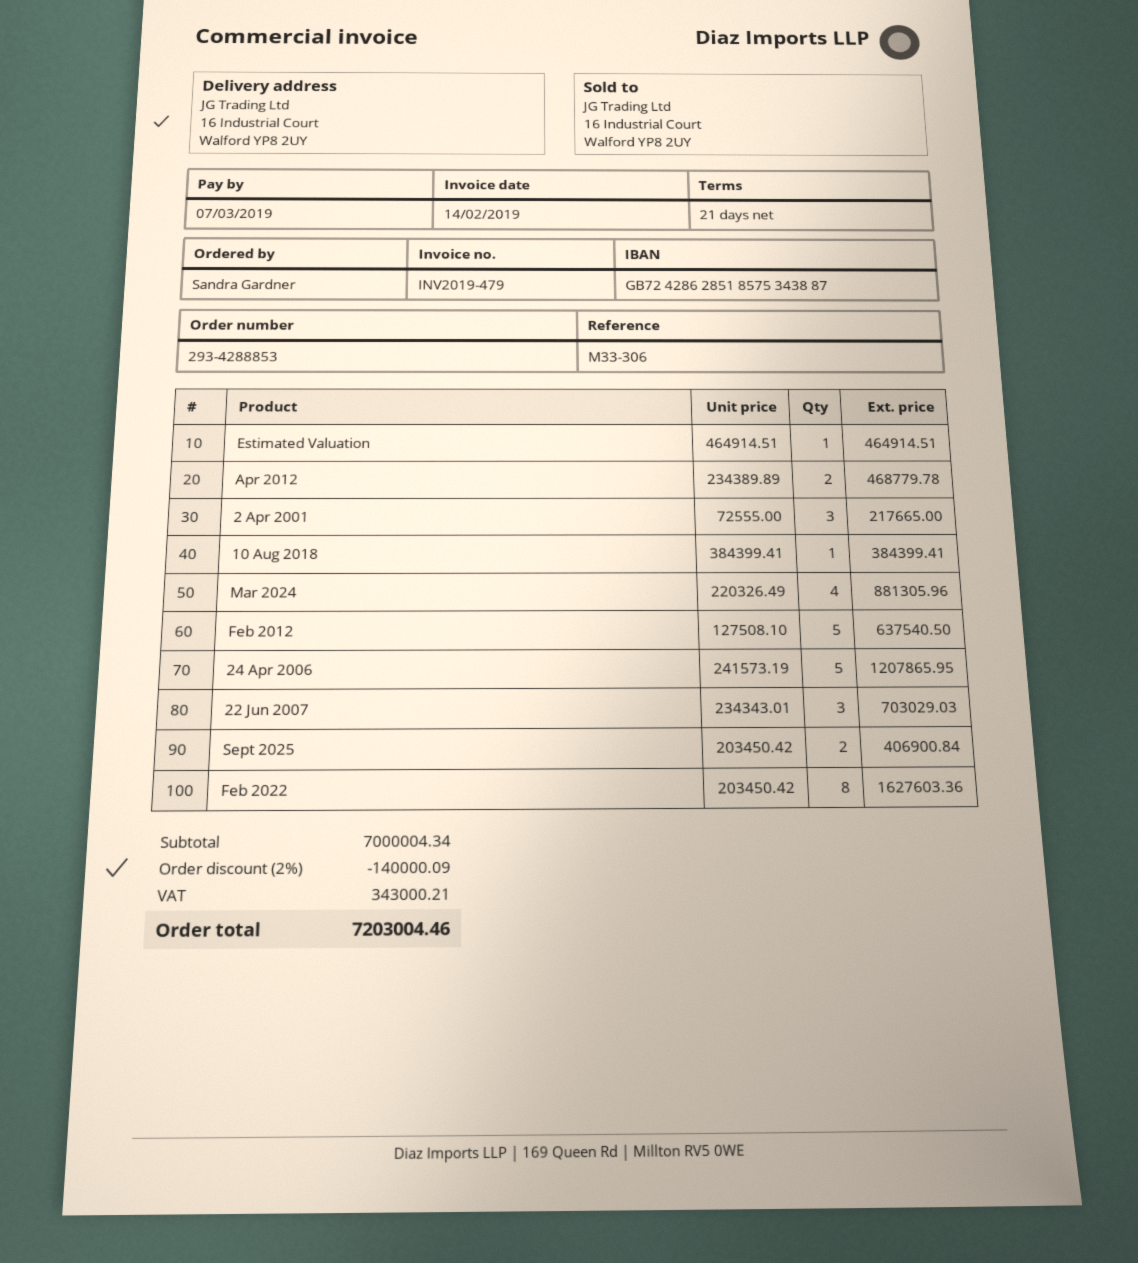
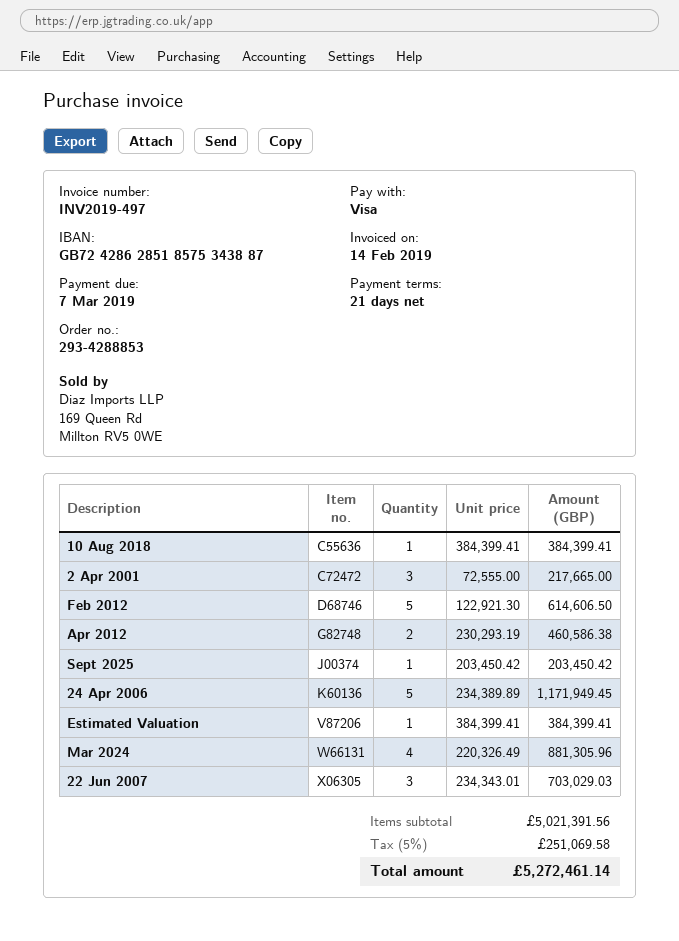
invoice number: INV2019-479 -> INV2019-497
Estimated Valuation: 1 x 464914.51 = 464914.51 -> 1 x 384399.41 = 384399.41
Apr 2012: 2 x 234389.89 = 468779.78 -> 2 x 230293.19 = 460586.38
Feb 2012: 5 x 127508.10 = 637540.50 -> 5 x 122921.30 = 614606.50
24 Apr 2006: 5 x 241573.19 = 1207865.95 -> 5 x 234389.89 = 1171949.45
Sept 2025: 2 x 203450.42 = 406900.84 -> 1 x 203450.42 = 203450.42
Feb 2022: 8 x 203450.42 = 1627603.36 -> none
subtotal: 7000004.34 -> 5021391.56
discount: 2% = 140000.09 -> none
tax: 343000.21 -> 251069.58
total: 7203004.46 -> 5272461.14

